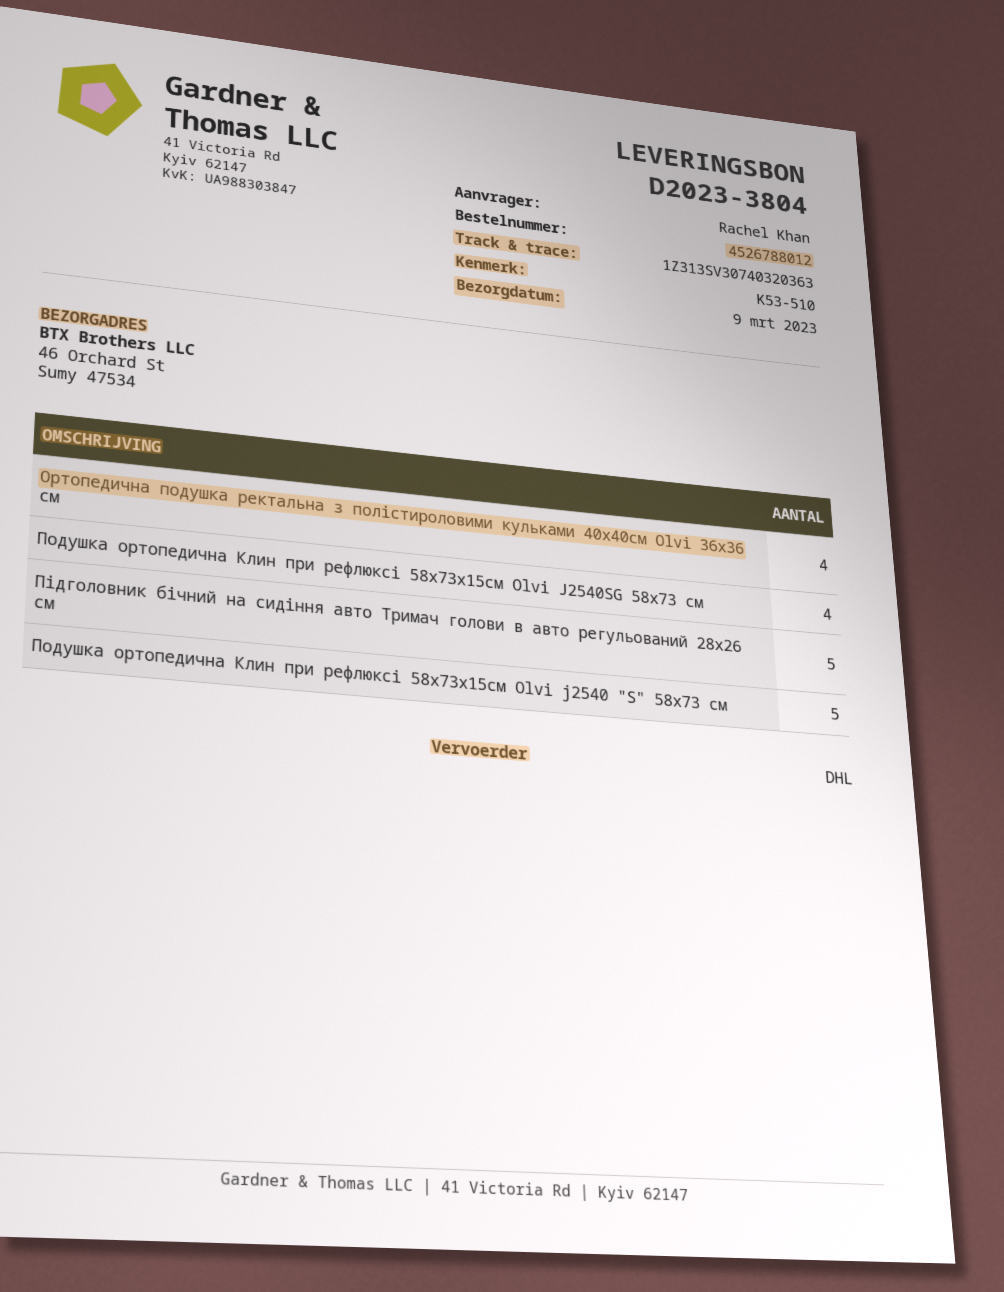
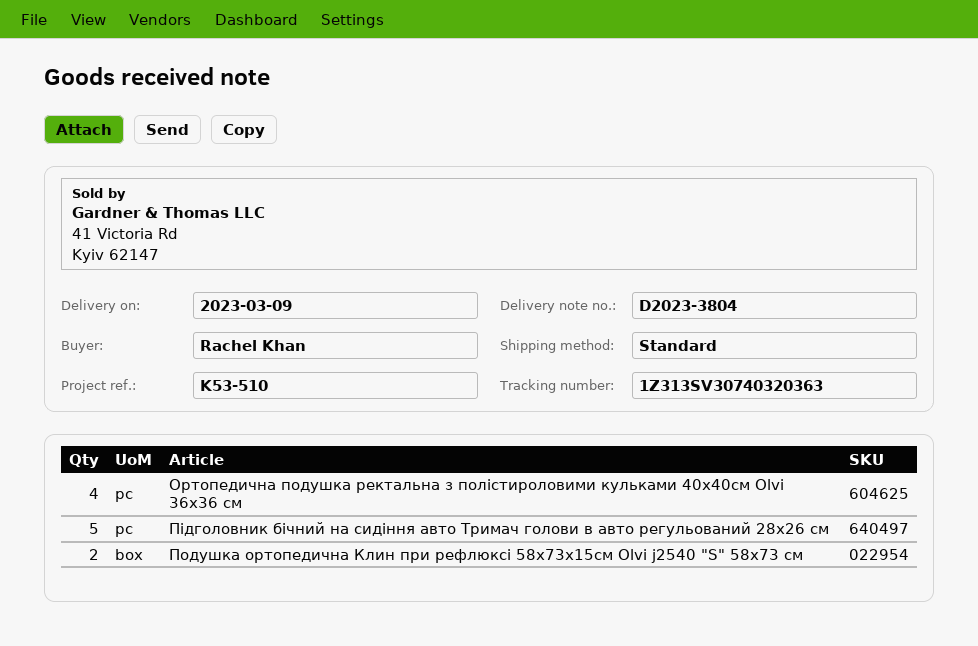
shipping method: DHL -> standard
Подушка ортопедична Клин при рефлюксі 58х73х15см Olvi J2540SG 58x73 см: 4 -> none
Подушка ортопедична Клин при рефлюксі 58х73х15см Olvi j2540 "S" 58x73 см: 5 -> 2

